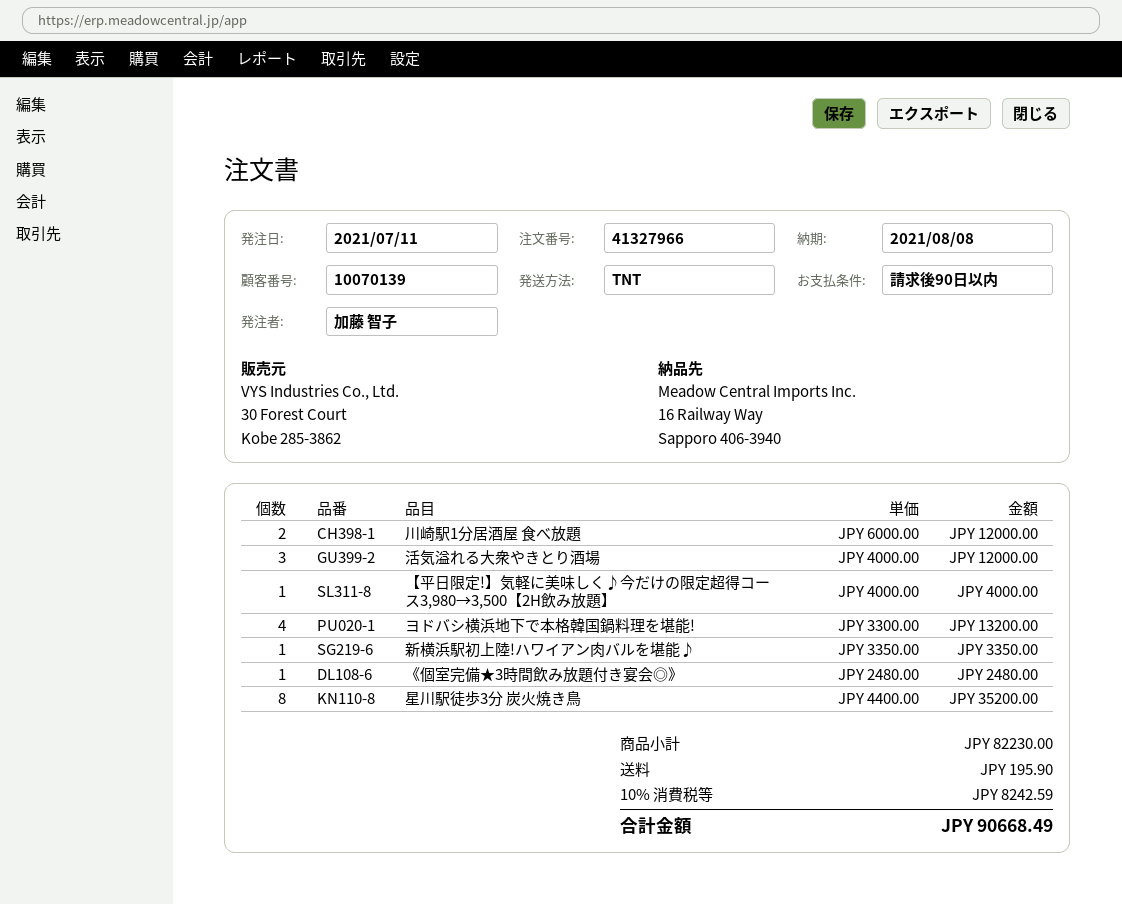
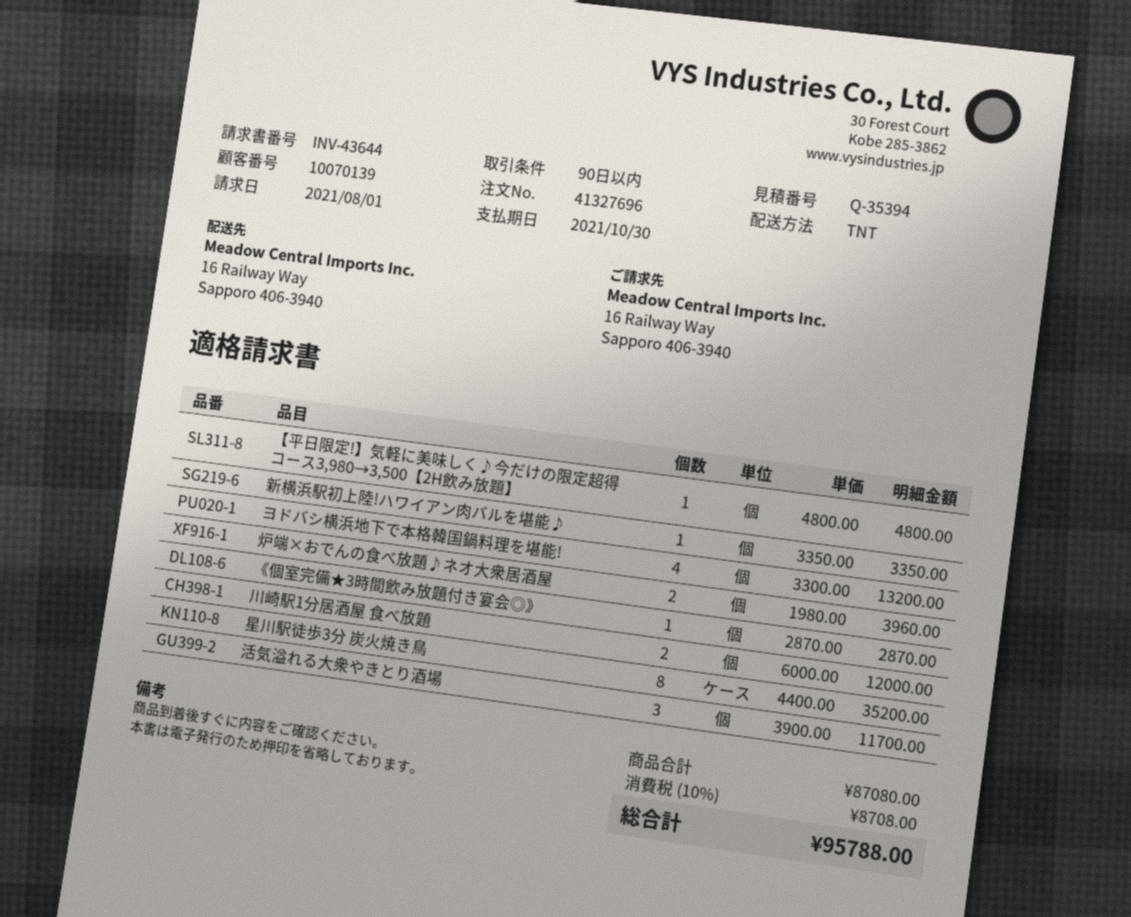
order number: 41327966 -> 41327696
活気溢れる大衆やきとり酒場: 3 x 4000.00 = 12000.00 -> 3 x 3900.00 = 11700.00
【平日限定!】気軽に美味しく♪今だけの限定超得コース3,980→3,500【2H飲み放題】: 1 x 4000.00 = 4000.00 -> 1 x 4800.00 = 4800.00
《個室完備★3時間飲み放題付き宴会◎》: 1 x 2480.00 = 2480.00 -> 1 x 2870.00 = 2870.00
炉端×おでんの食べ放題♪ネオ大衆居酒屋: none -> 2 x 1980.00 = 3960.00
subtotal: 82230.00 -> 87080.00
shipping: 195.90 -> none
tax: 10% = 8242.59 -> 10% = 8708.00
total: 90668.49 -> 95788.00

